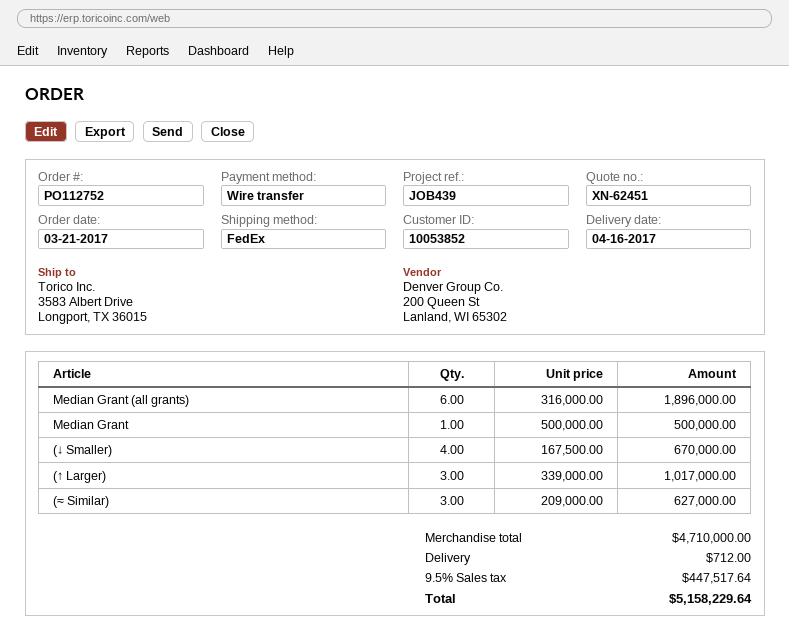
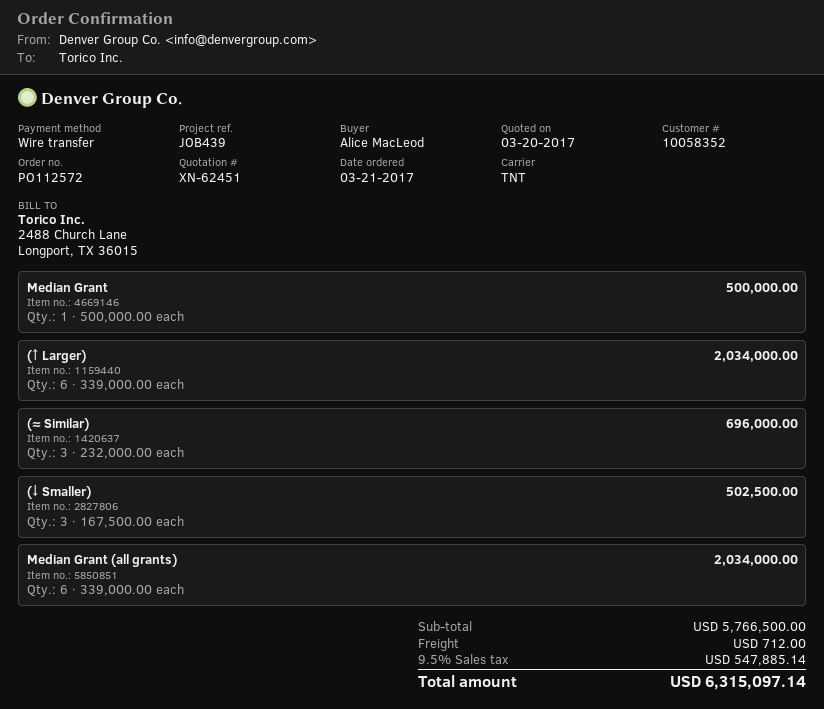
order number: PO112752 -> PO112572
customer number: 10053852 -> 10058352
shipping method: FedEx -> TNT
Median Grant (all grants): 6 x 316000.00 = 1896000.00 -> 6 x 339000.00 = 2034000.00
(↓ Smaller): 4 x 167500.00 = 670000.00 -> 3 x 167500.00 = 502500.00
(↑ Larger): 3 x 339000.00 = 1017000.00 -> 6 x 339000.00 = 2034000.00
(≈ Similar): 3 x 209000.00 = 627000.00 -> 3 x 232000.00 = 696000.00
subtotal: 4710000.00 -> 5766500.00
tax: 9.5% = 447517.64 -> 9.5% = 547885.14
total: 5158229.64 -> 6315097.14

